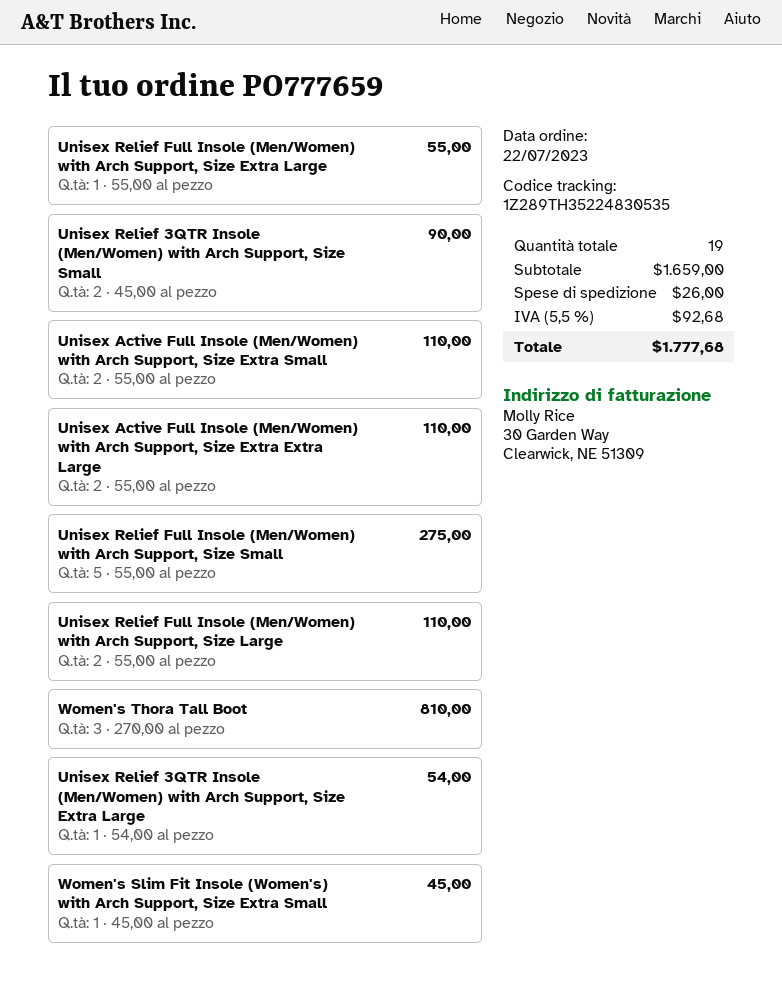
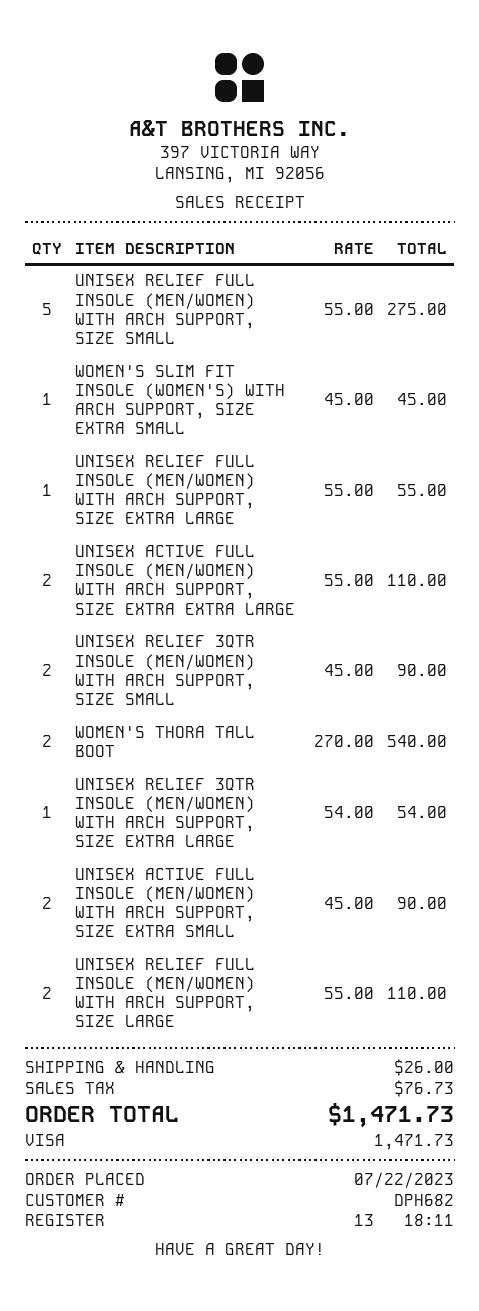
Unisex Active Full Insole (Men/Women) with Arch Support, Size Extra Small: 2 x 55.00 = 110.00 -> 2 x 45.00 = 90.00
Women's Thora Tall Boot: 3 x 270.00 = 810.00 -> 2 x 270.00 = 540.00
tax: 92.68 -> 76.73
total: 1777.68 -> 1471.73

